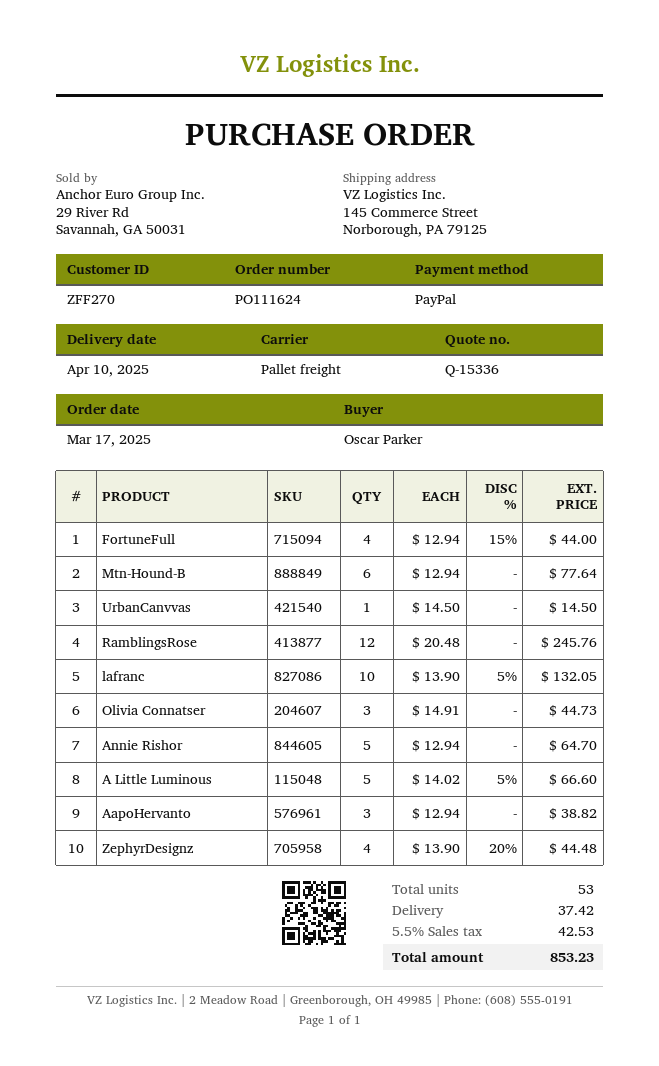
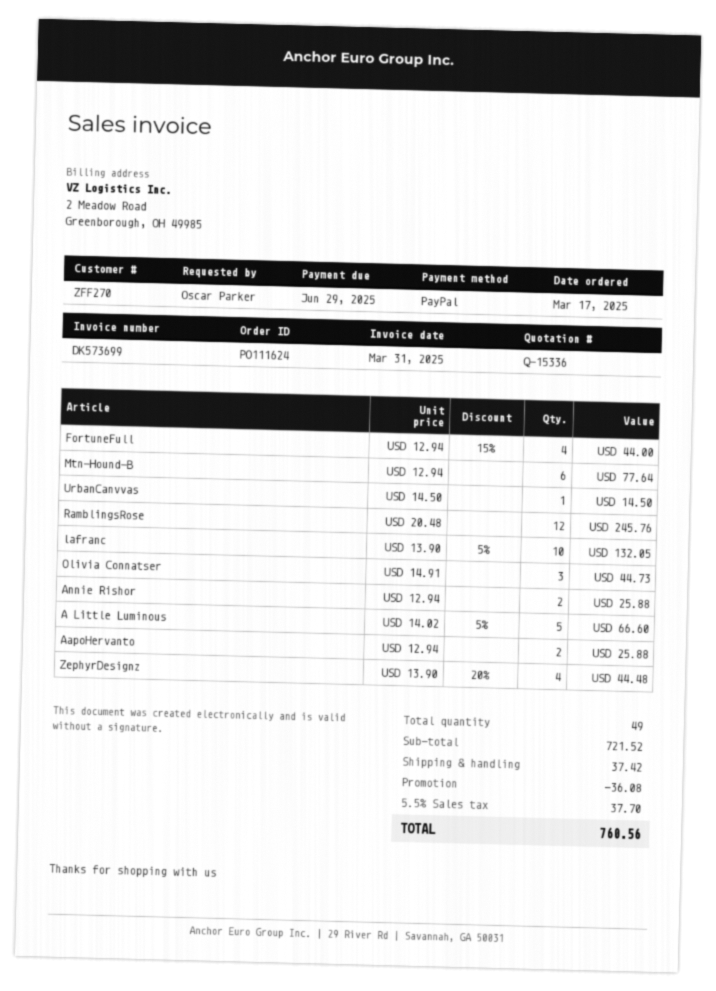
Annie Rishor: 5 x 12.94 = 64.70 -> 2 x 12.94 = 25.88
AapoHervanto: 3 x 12.94 = 38.82 -> 2 x 12.94 = 25.88
total quantity: 53 -> 49
discount: none -> 36.08
tax: 5.5% = 42.53 -> 5.5% = 37.70
total: 853.23 -> 760.56

